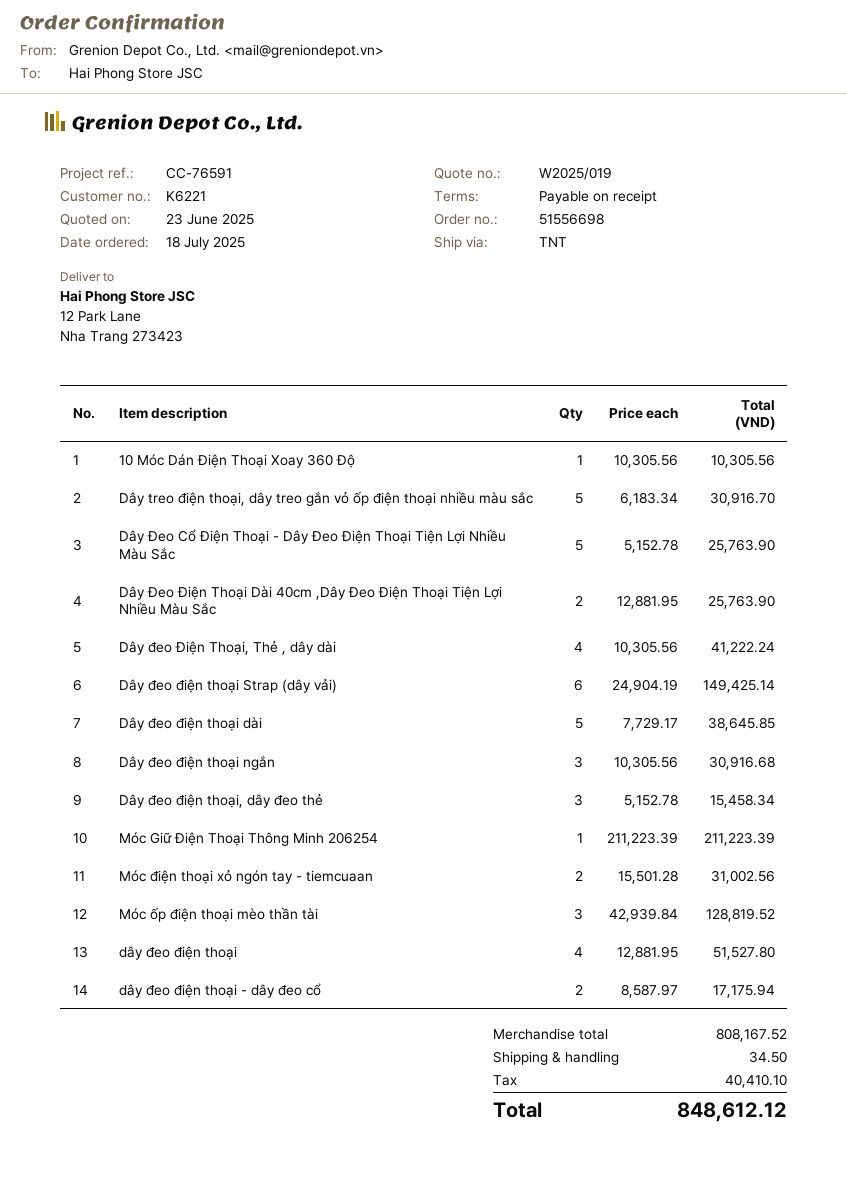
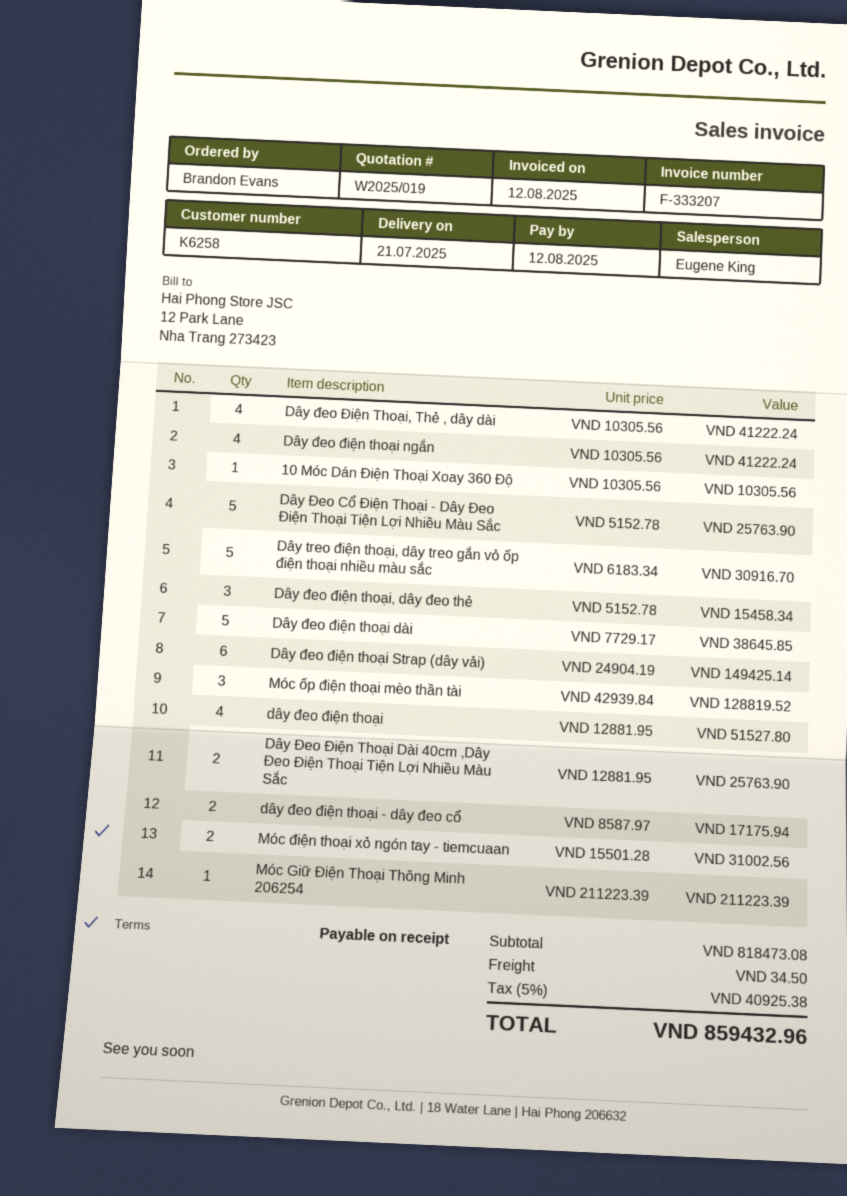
customer number: K6221 -> K6258
Dây đeo điện thoại ngắn: 3 x 10305.56 = 30916.68 -> 4 x 10305.56 = 41222.24
subtotal: 808167.52 -> 818473.08
tax: 40410.10 -> 40925.38
total: 848612.12 -> 859432.96

